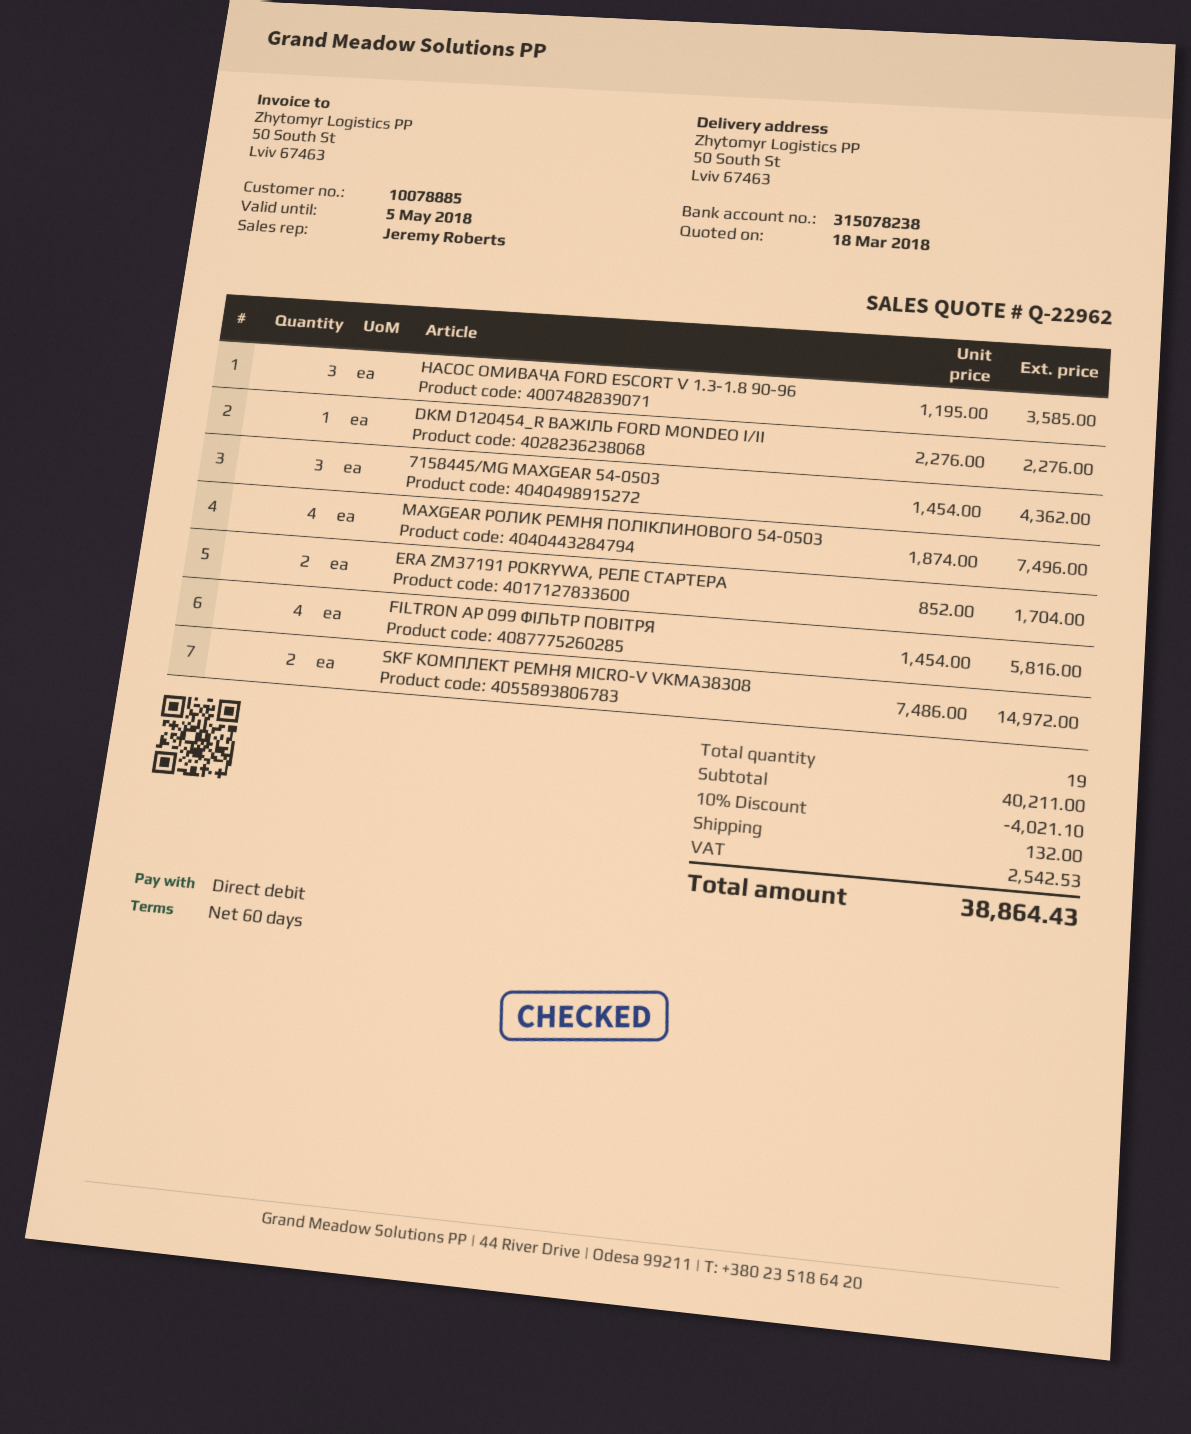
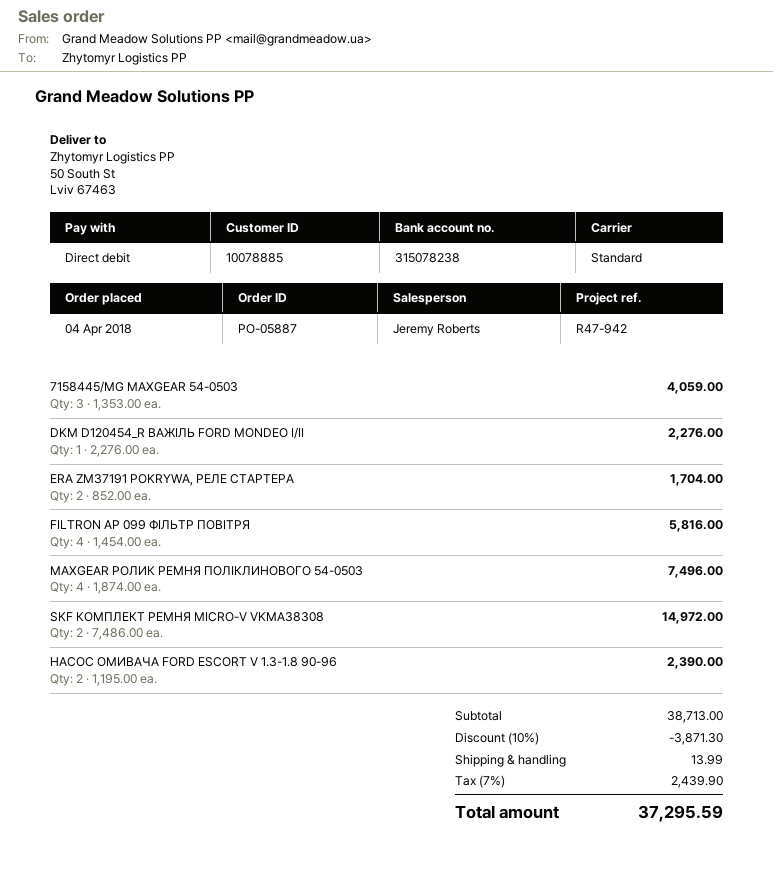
НАСОС ОМИВАЧА FORD ESCORT V 1.3-1.8 90-96: 3 x 1195.00 = 3585.00 -> 2 x 1195.00 = 2390.00
7158445/MG MAXGEAR 54-0503: 3 x 1454.00 = 4362.00 -> 3 x 1353.00 = 4059.00
subtotal: 40211.00 -> 38713.00
discount: 10% = 4021.10 -> 10% = 3871.30
shipping: 132.00 -> 13.99
tax: 2542.53 -> 2439.90
total: 38864.43 -> 37295.59

